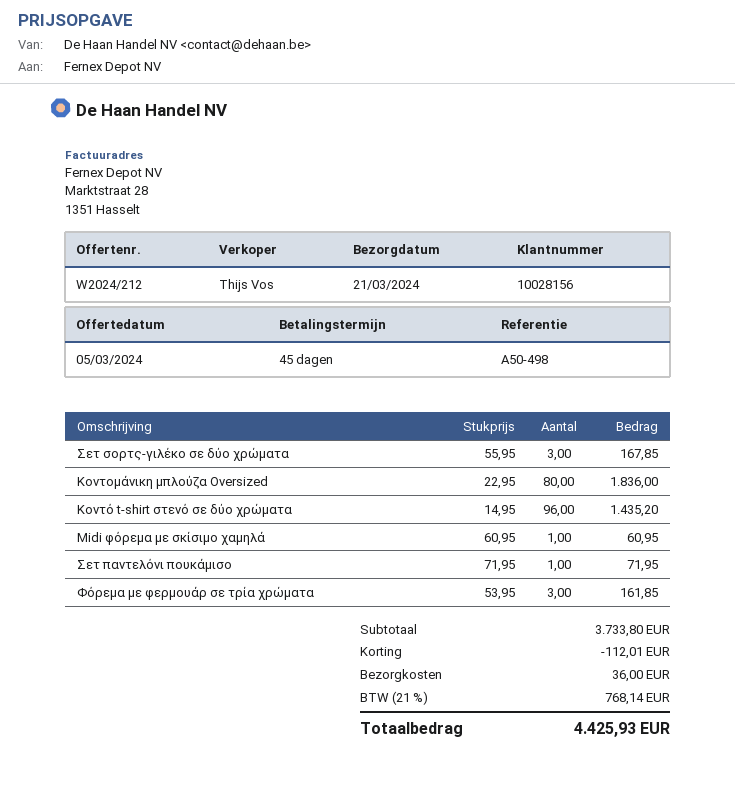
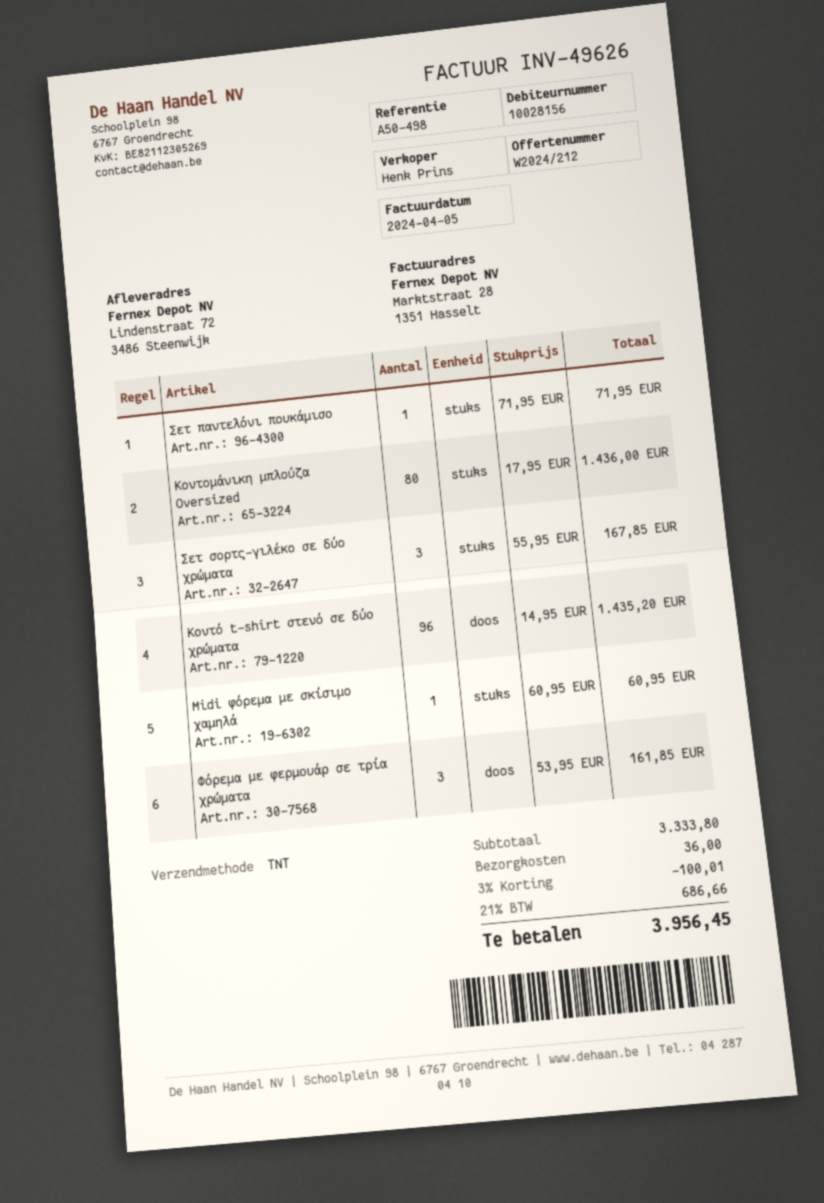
sales rep: Thijs Vos -> Henk Prins
Κοντομάνικη μπλούζα Oversized: 80 x 22.95 = 1836.00 -> 80 x 17.95 = 1436.00
subtotal: 3733.80 -> 3333.80
discount: 112.01 -> 100.01
tax: 21% = 768.14 -> 21% = 686.66
total: 4425.93 -> 3956.45

